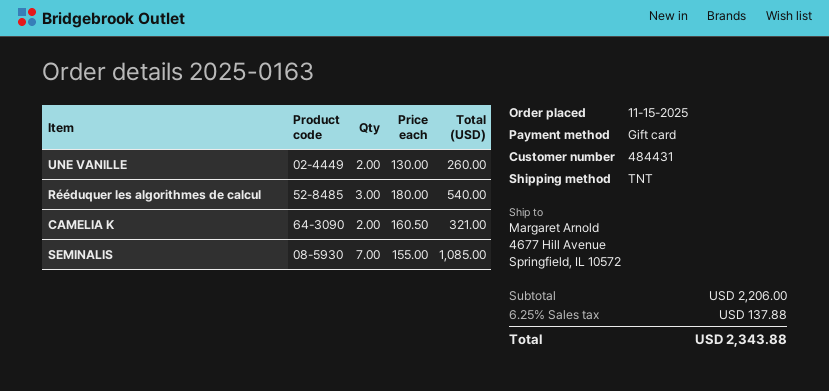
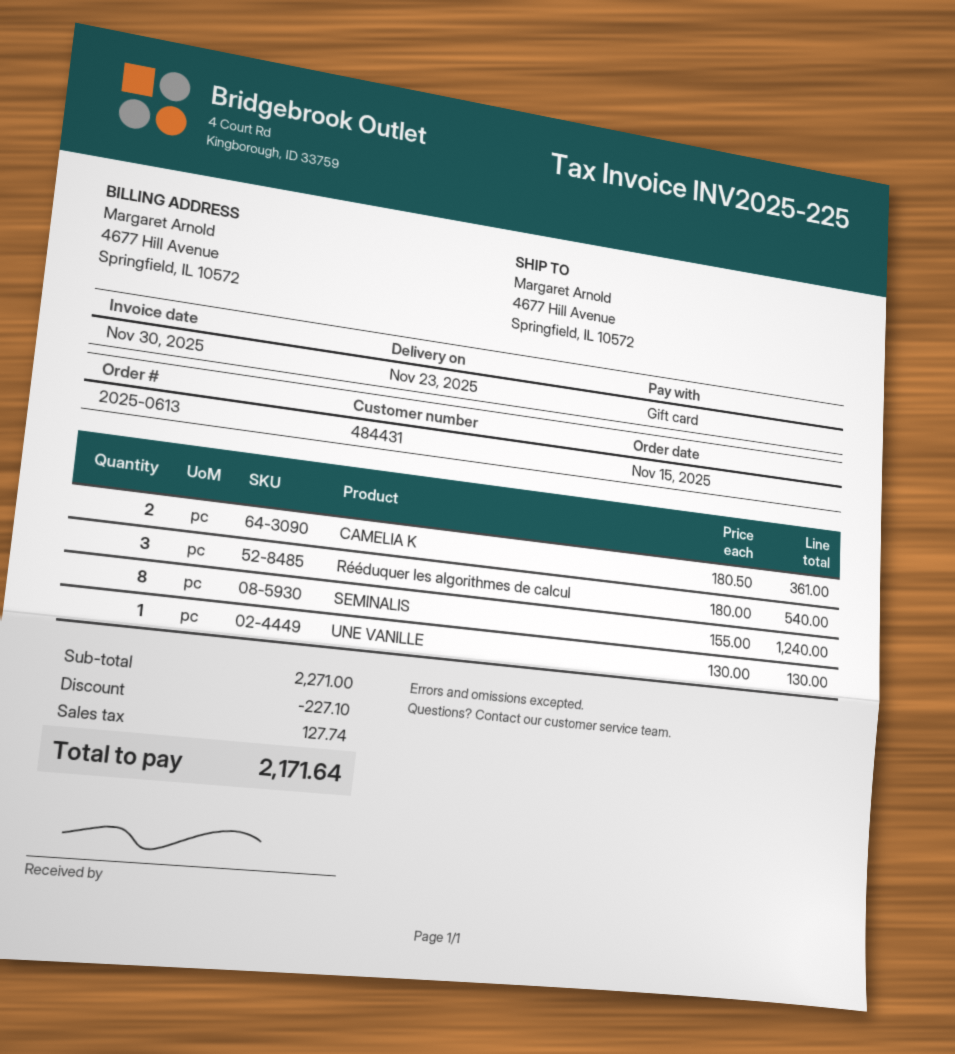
order number: 2025-0163 -> 2025-0613
UNE VANILLE: 2 x 130.00 = 260.00 -> 1 x 130.00 = 130.00
CAMELIA K: 2 x 160.50 = 321.00 -> 2 x 180.50 = 361.00
SEMINALIS: 7 x 155.00 = 1085.00 -> 8 x 155.00 = 1240.00
subtotal: 2206.00 -> 2271.00
discount: none -> 227.10
tax: 137.88 -> 127.74
total: 2343.88 -> 2171.64

